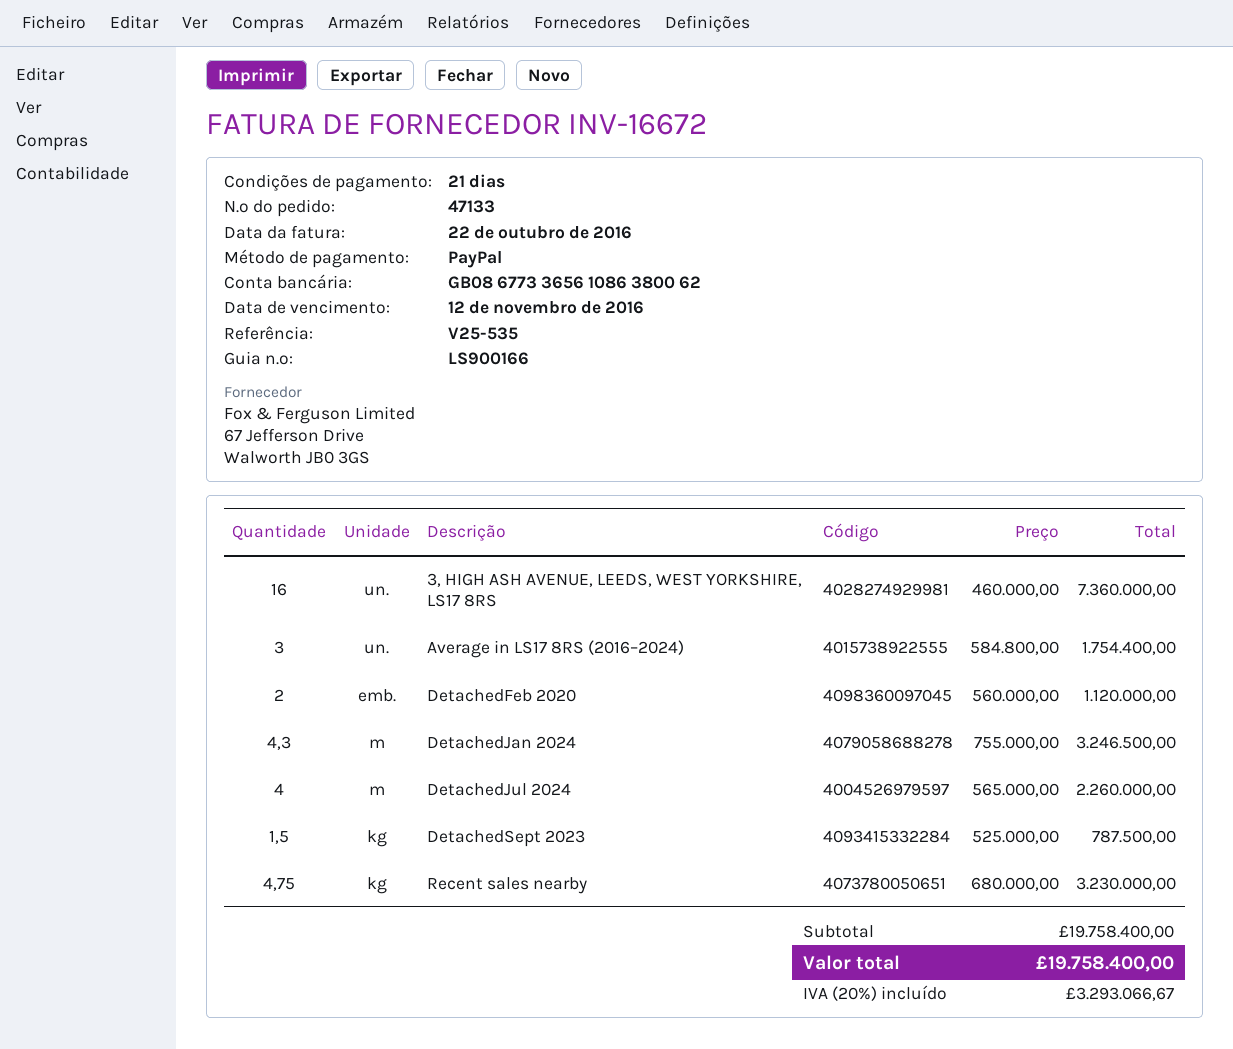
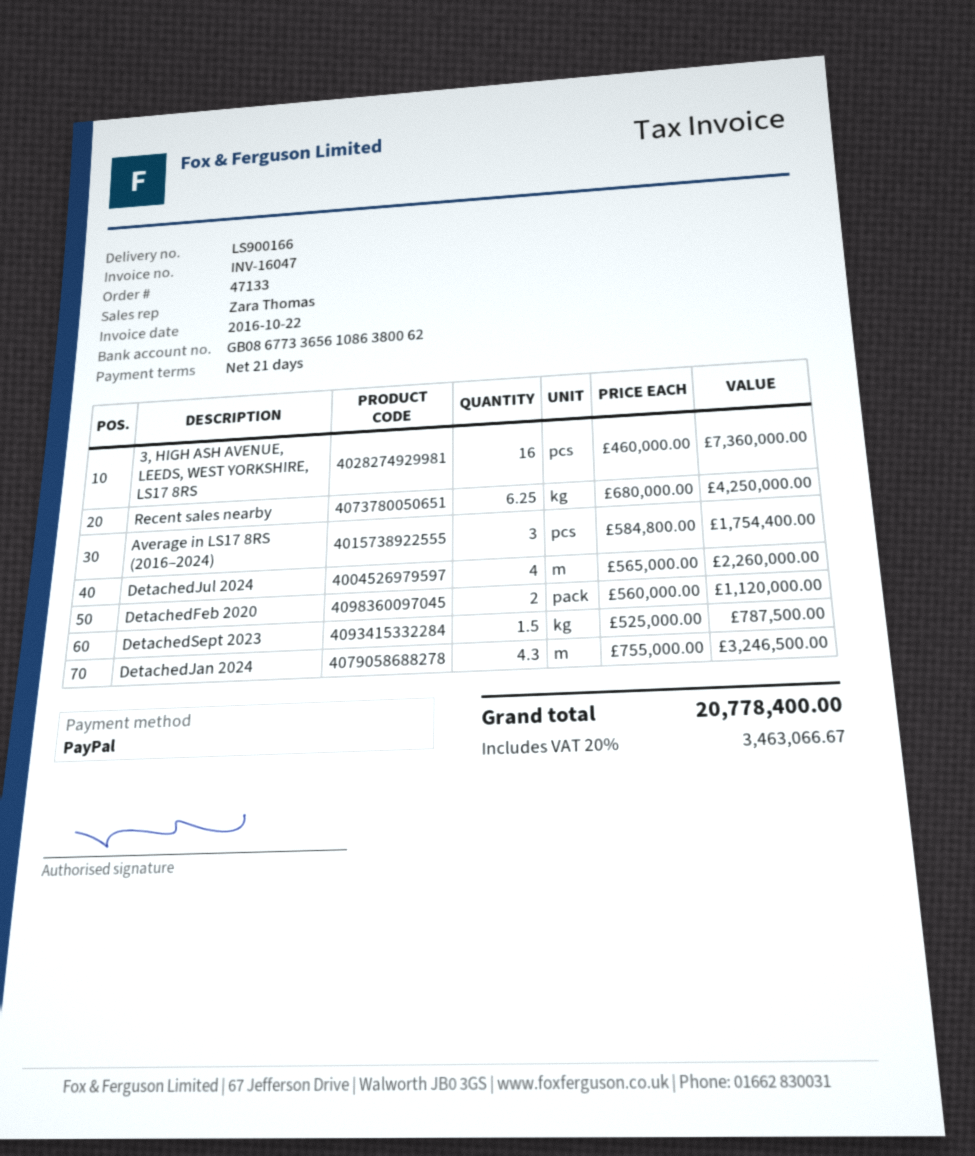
invoice number: INV-16672 -> INV-16047
Recent sales nearby: 4.75 x 680000.00 = 3230000.00 -> 6.25 x 680000.00 = 4250000.00
tax: 20% = 3293066.67 -> 20% = 3463066.67
total: 19758400.00 -> 20778400.00

